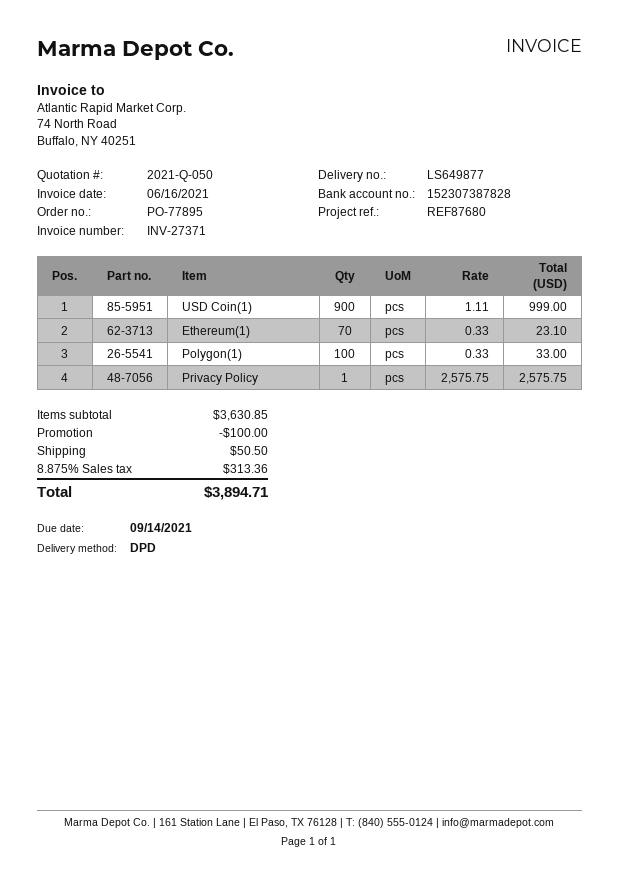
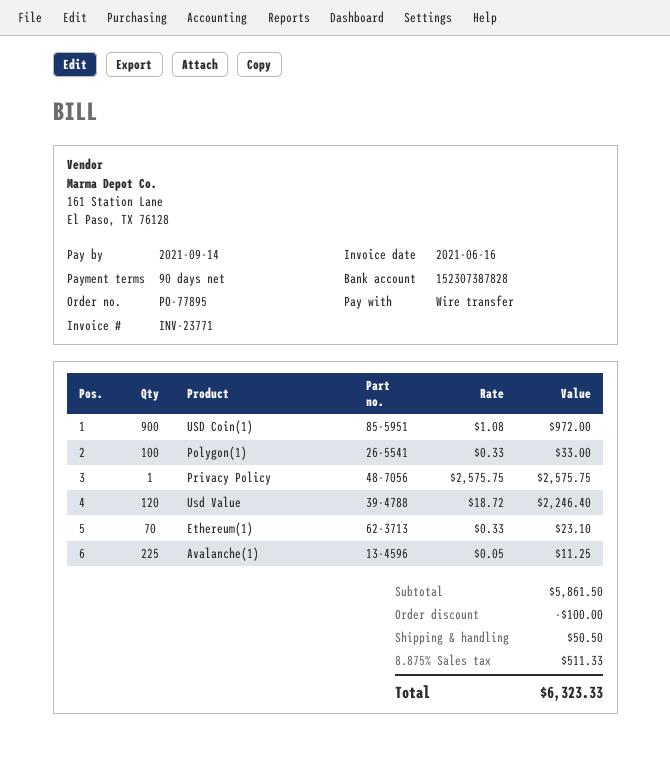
invoice number: INV-27371 -> INV-23771
USD Coin(1): 900 x 1.11 = 999.00 -> 900 x 1.08 = 972.00
Usd Value: none -> 120 x 18.72 = 2246.40
Avalanche(1): none -> 225 x 0.05 = 11.25
subtotal: 3630.85 -> 5861.50
tax: 8.875% = 313.36 -> 8.875% = 511.33
total: 3894.71 -> 6323.33

